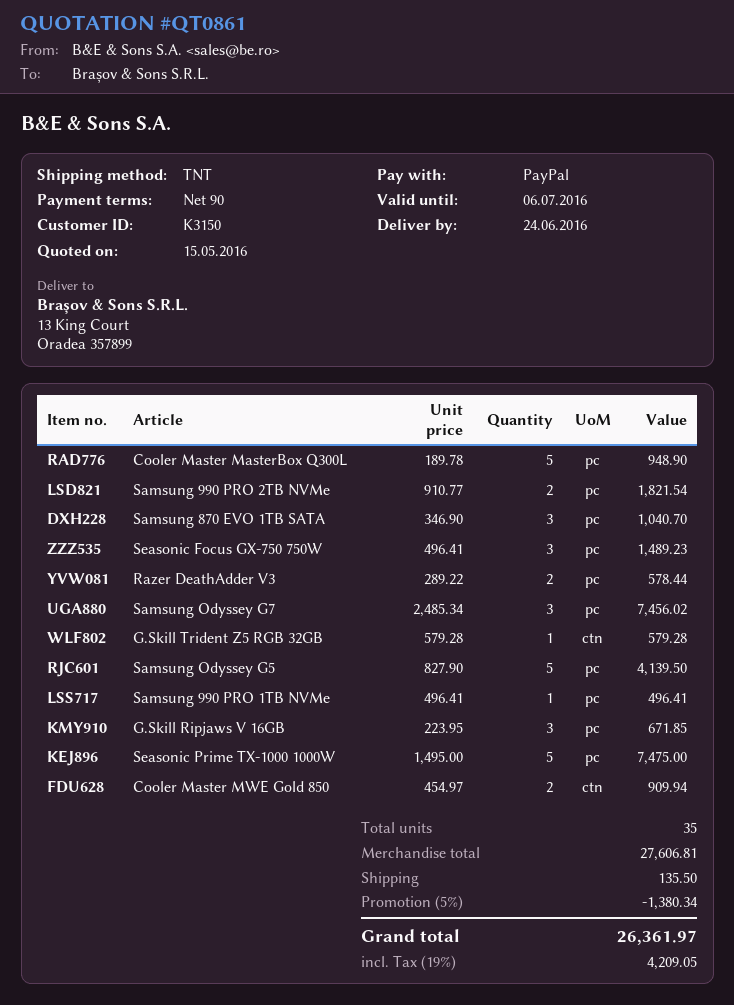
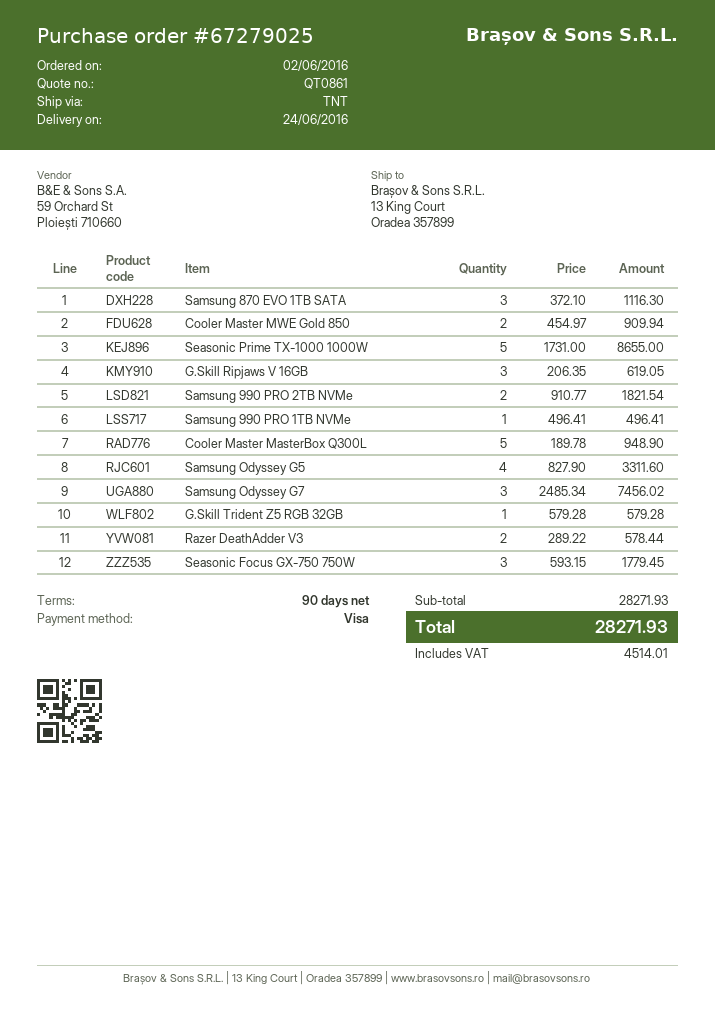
payment method: PayPal -> Visa
Samsung 870 EVO 1TB SATA: 3 x 346.90 = 1040.70 -> 3 x 372.10 = 1116.30
Seasonic Focus GX-750 750W: 3 x 496.41 = 1489.23 -> 3 x 593.15 = 1779.45
Samsung Odyssey G5: 5 x 827.90 = 4139.50 -> 4 x 827.90 = 3311.60
G.Skill Ripjaws V 16GB: 3 x 223.95 = 671.85 -> 3 x 206.35 = 619.05
Seasonic Prime TX-1000 1000W: 5 x 1495.00 = 7475.00 -> 5 x 1731.00 = 8655.00
subtotal: 27606.81 -> 28271.93
discount: 5% = 1380.34 -> none
shipping: 135.50 -> none
tax: 4209.05 -> 4514.01
total: 26361.97 -> 28271.93

